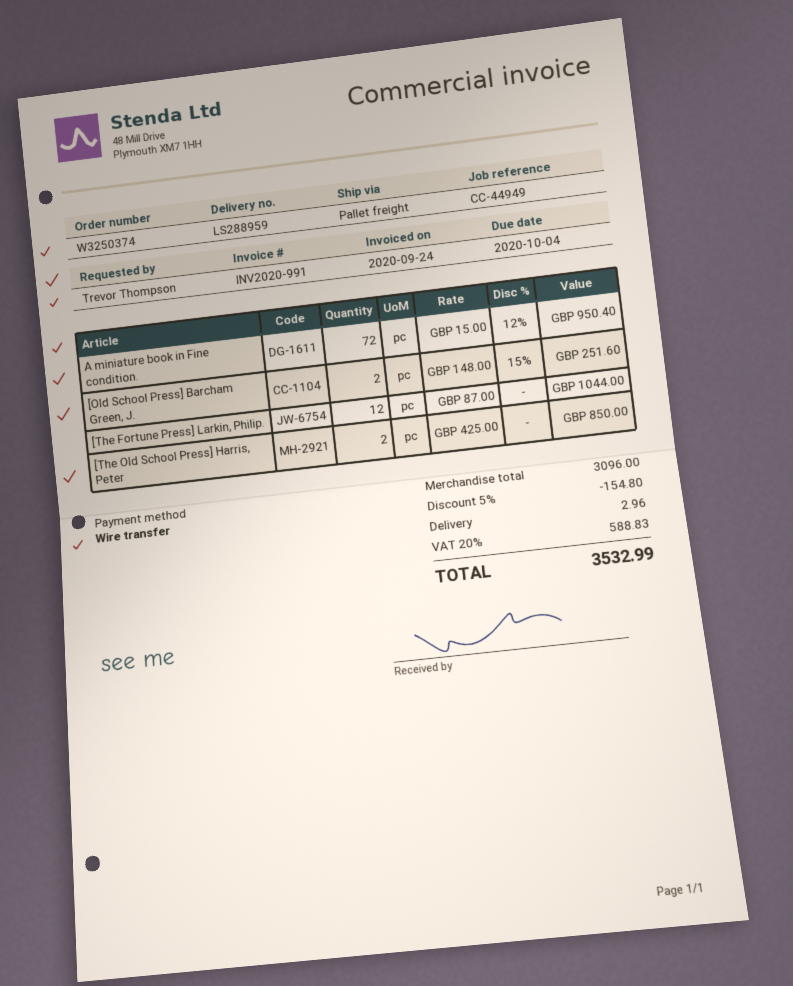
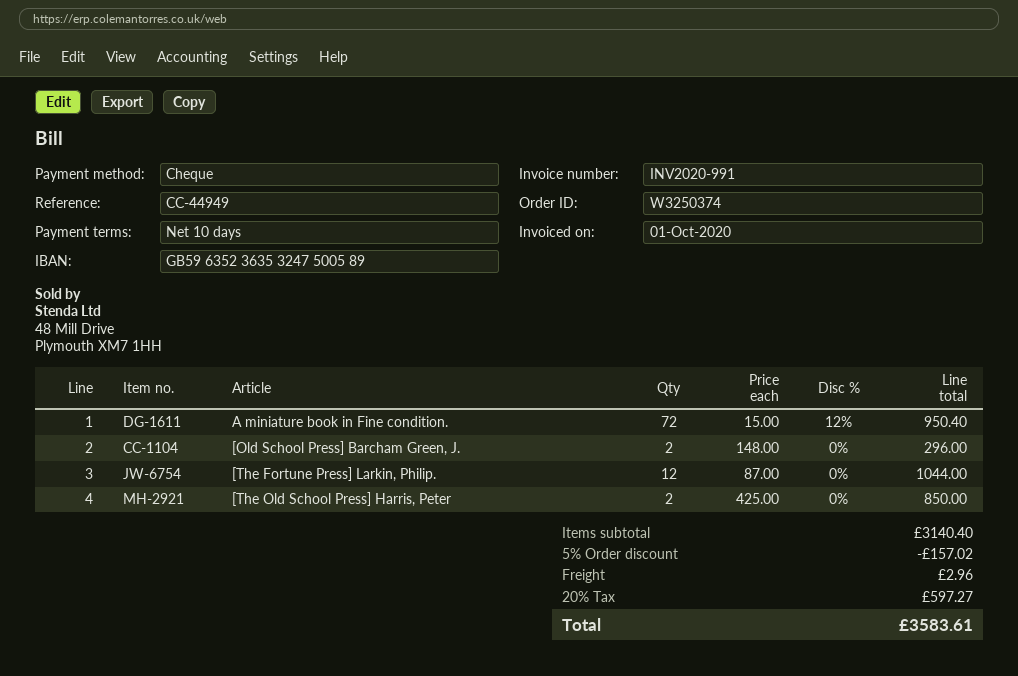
invoice date: 2020-09-24 -> 2020-10-01
payment method: bank transfer -> cheque
[Old School Press] Barcham Green, J.: 2 x 148.00 - 15% = 251.60 -> 2 x 148.00 = 296.00
subtotal: 3096.00 -> 3140.40
discount: 5% = 154.80 -> 5% = 157.02
tax: 20% = 588.83 -> 20% = 597.27
total: 3532.99 -> 3583.61

